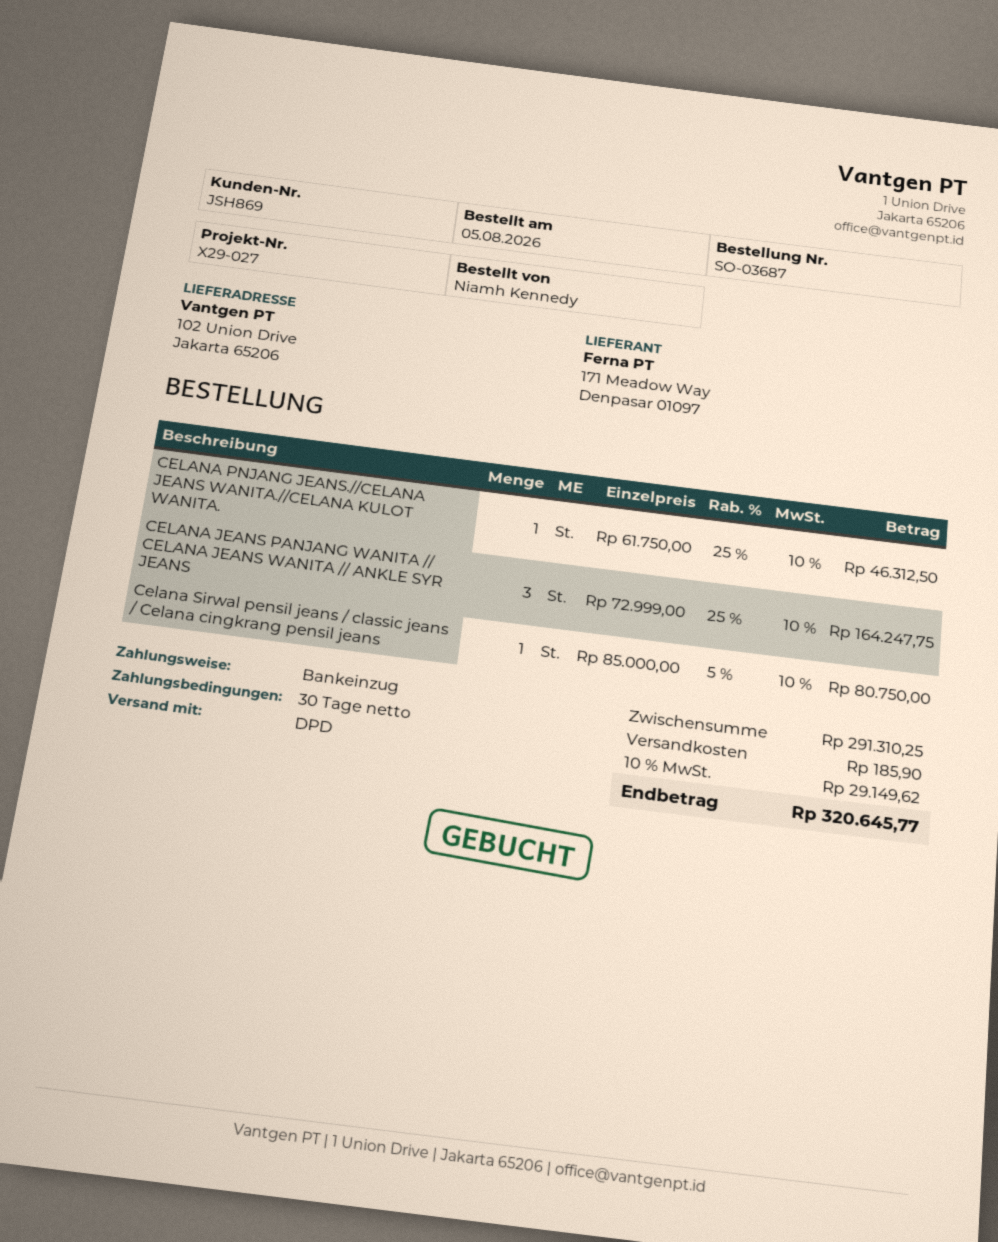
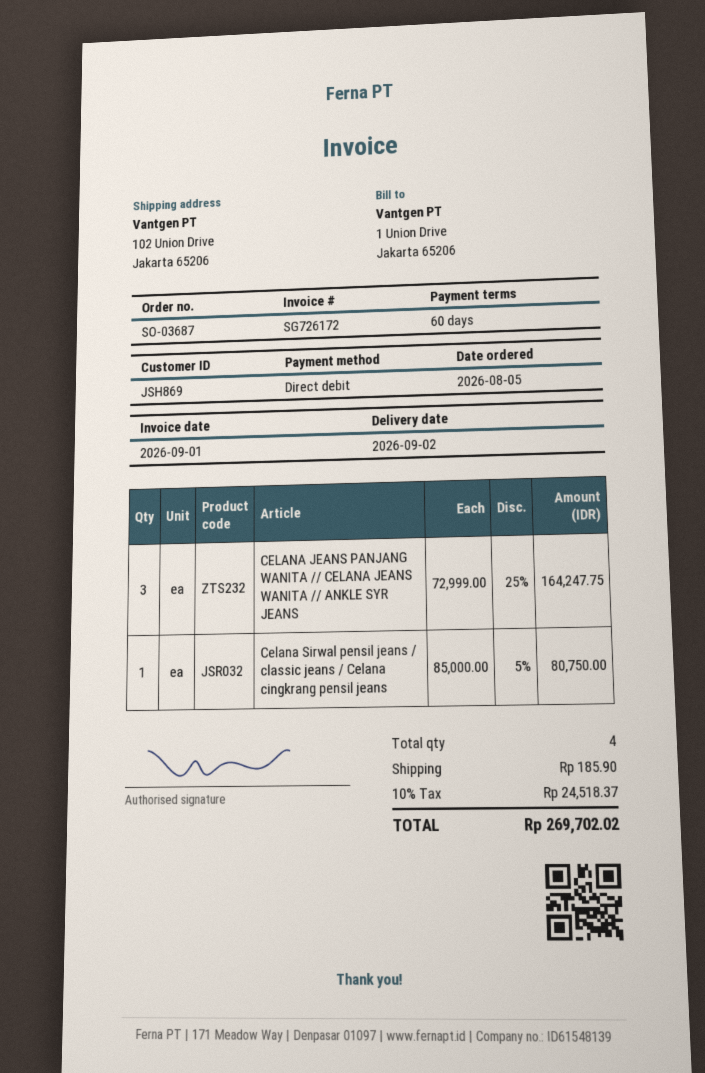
payment terms: 30 days -> 60 days
CELANA PNJANG JEANS.//CELANA JEANS WANITA.//CELANA KULOT WANITA.: 1 x 61750.00 - 25% = 46312.50 -> none
tax: 10% = 29149.62 -> 10% = 24518.37
total: 320645.77 -> 269702.02

